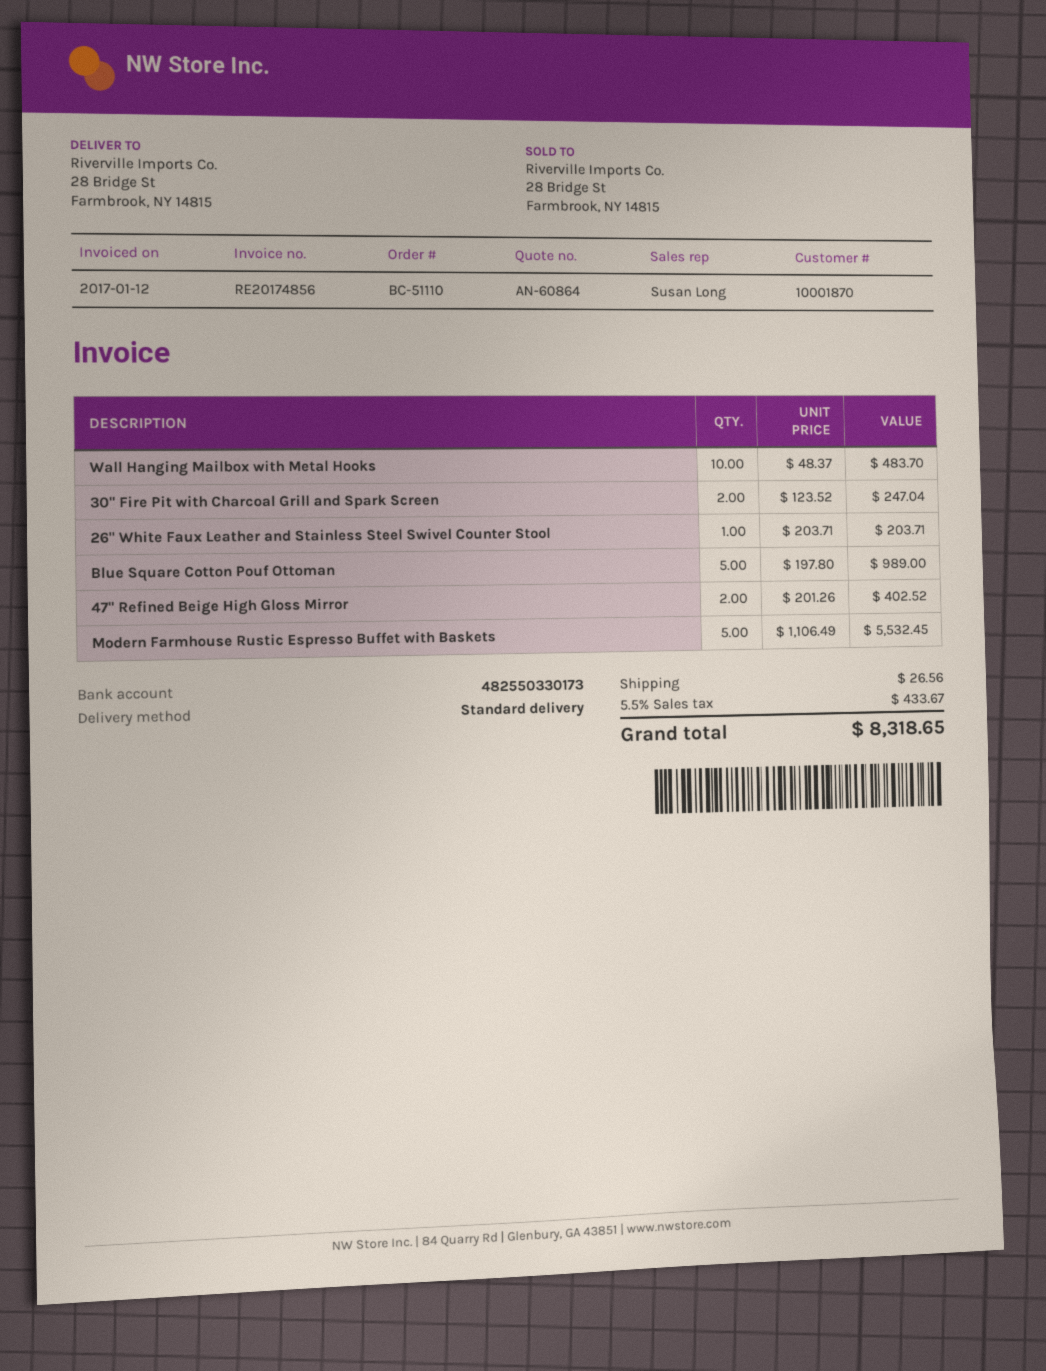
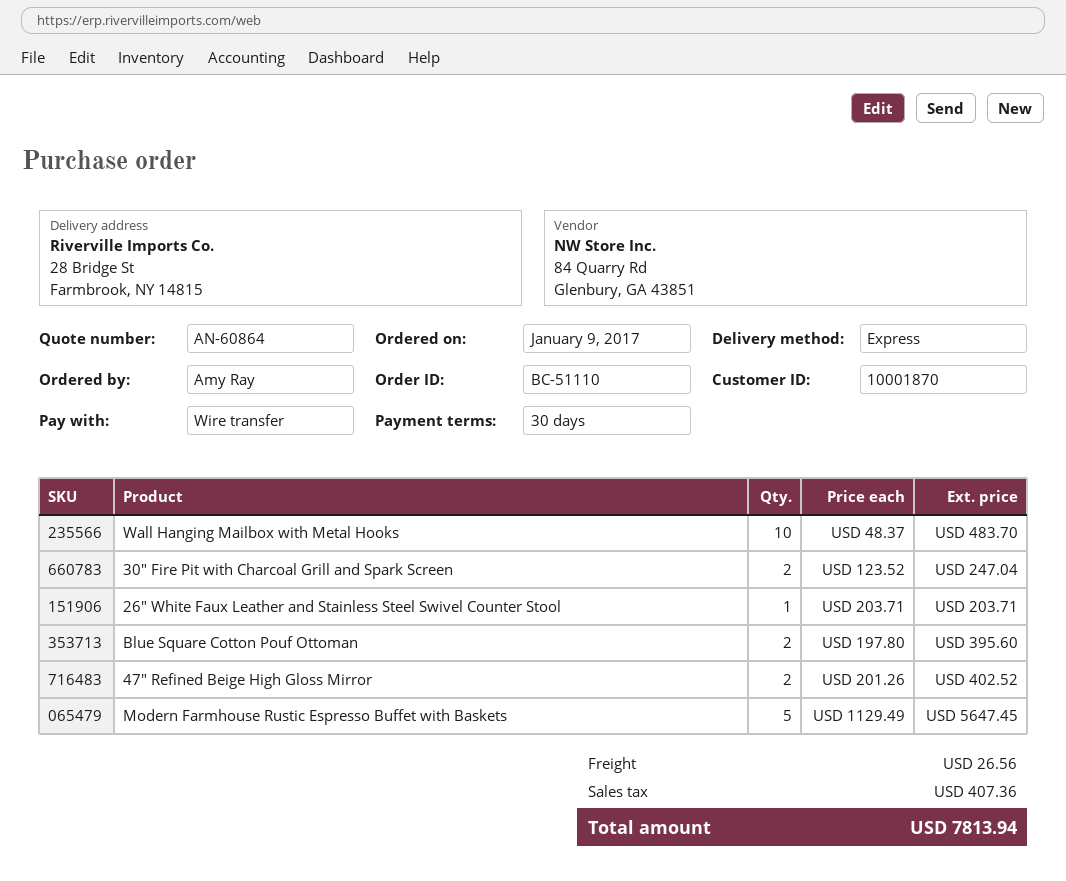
shipping method: standard -> express
Blue Square Cotton Pouf Ottoman: 5 x 197.80 = 989.00 -> 2 x 197.80 = 395.60
Modern Farmhouse Rustic Espresso Buffet with Baskets: 5 x 1106.49 = 5532.45 -> 5 x 1129.49 = 5647.45
tax: 433.67 -> 407.36
total: 8318.65 -> 7813.94

